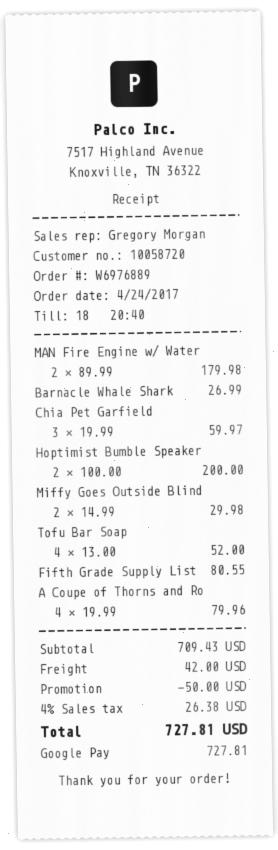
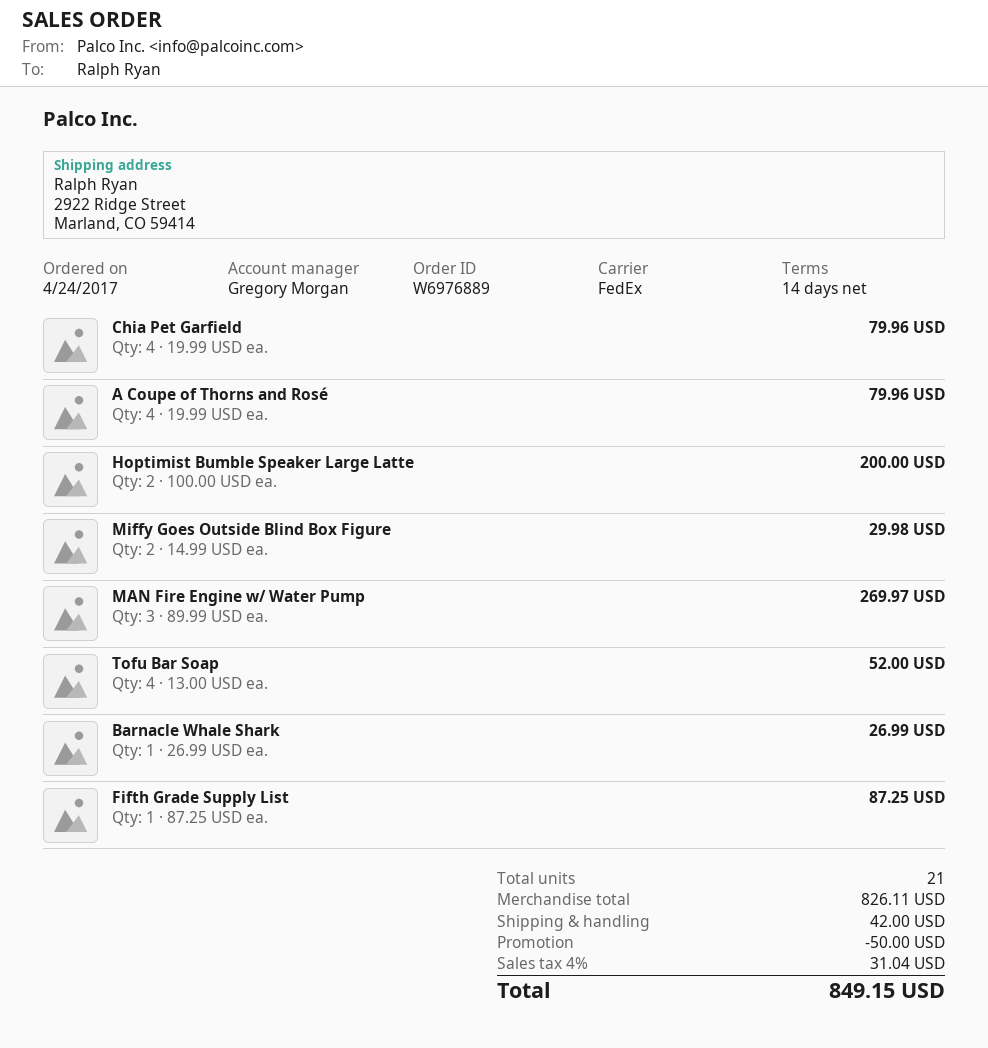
MAN Fire Engine w/ Water: 2 x 89.99 = 179.98 -> 3 x 89.99 = 269.97
Chia Pet Garfield: 3 x 19.99 = 59.97 -> 4 x 19.99 = 79.96
Fifth Grade Supply List: 1 x 80.55 = 80.55 -> 1 x 87.25 = 87.25
subtotal: 709.43 -> 826.11
tax: 4% = 26.38 -> 4% = 31.04
total: 727.81 -> 849.15

